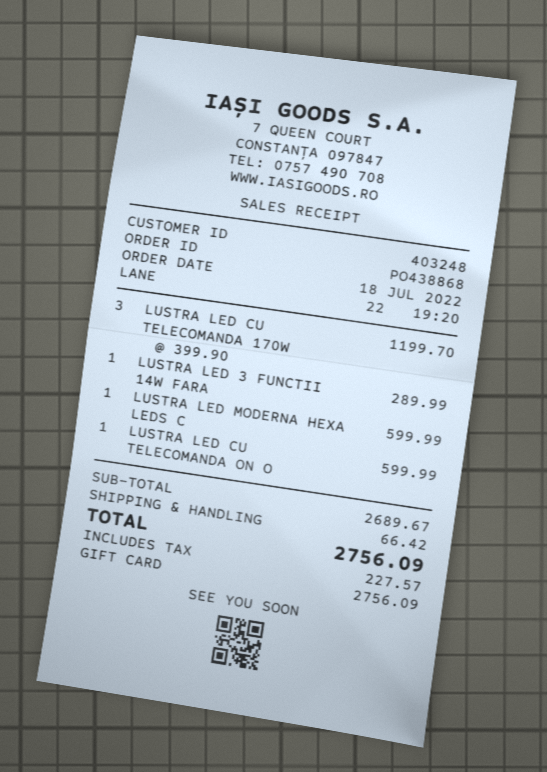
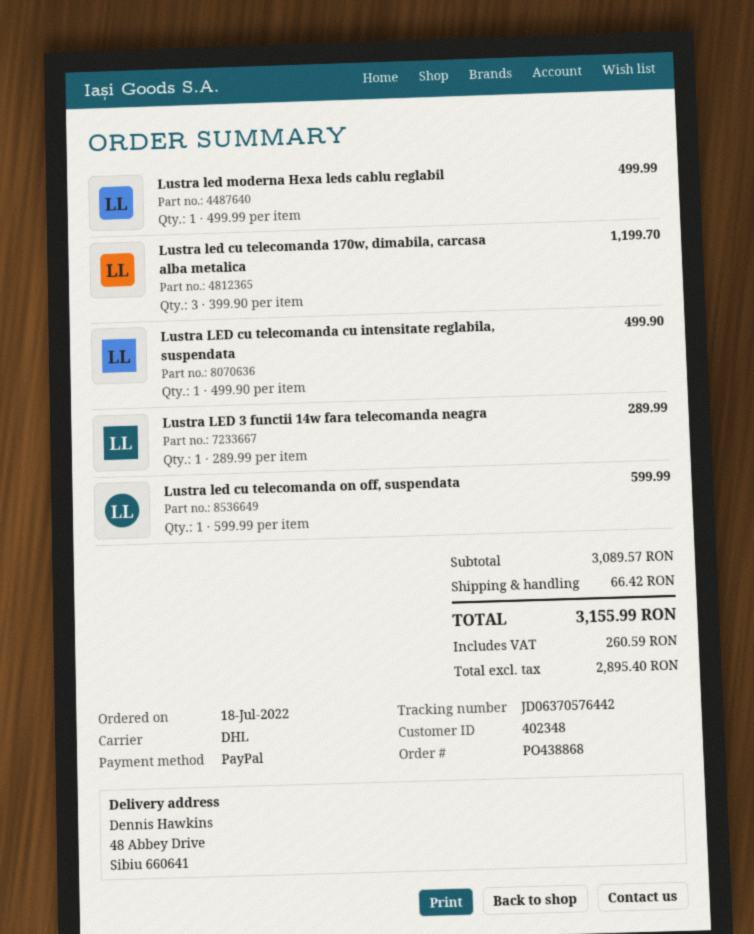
customer number: 403248 -> 402348
payment method: gift card -> PayPal
LUSTRA LED MODERNA HEXA LEDS C: 1 x 599.99 = 599.99 -> 1 x 499.99 = 499.99
Lustra LED cu telecomanda cu intensitate reglabila, suspendata: none -> 1 x 499.90 = 499.90
subtotal: 2689.67 -> 3089.57
tax: 227.57 -> 260.59
total: 2756.09 -> 3155.99

